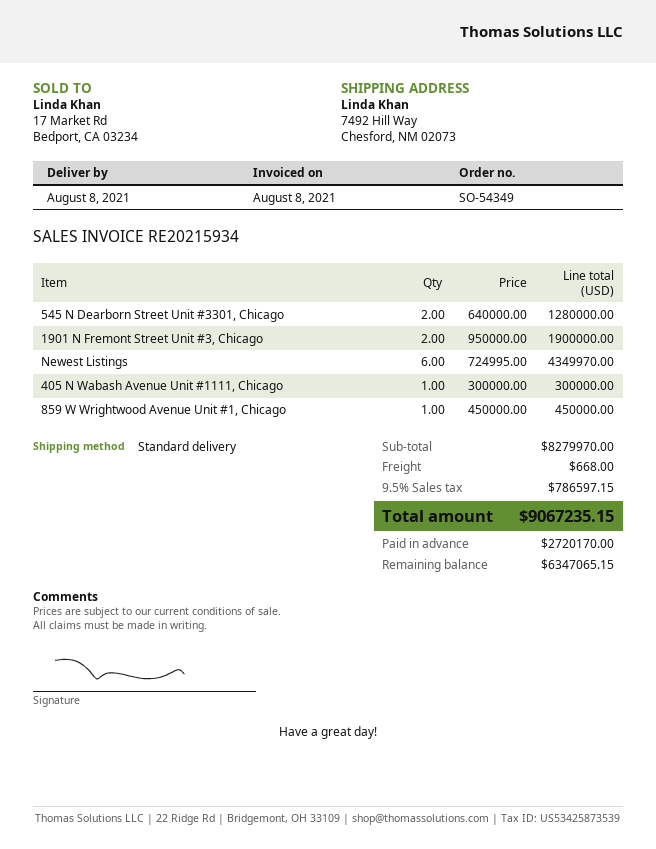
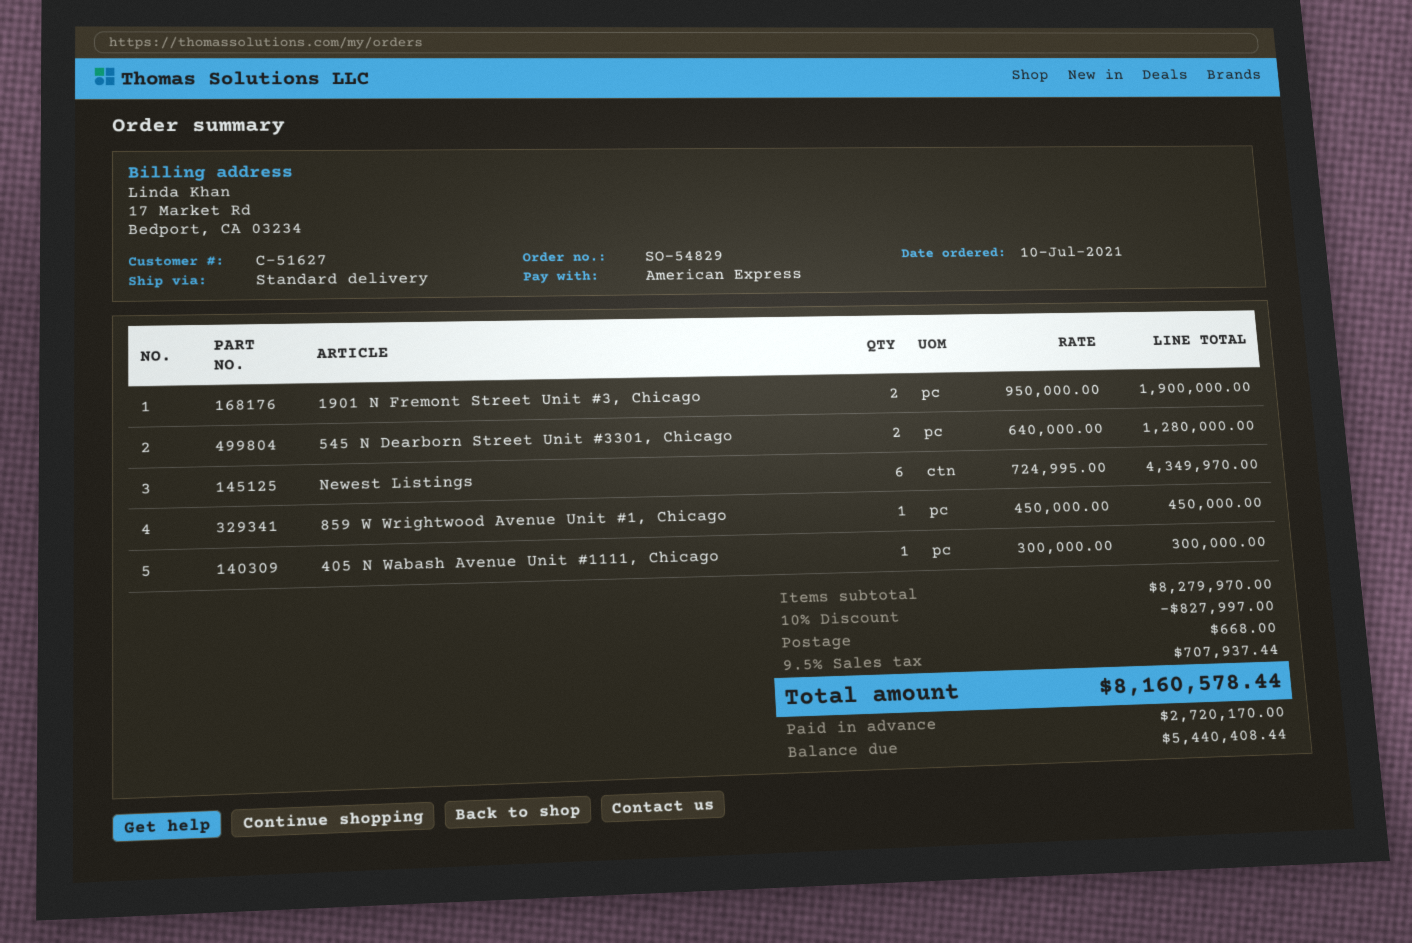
order number: SO-54349 -> SO-54829
discount: none -> 10% = 827997.00
tax: 9.5% = 786597.15 -> 9.5% = 707937.44
total: 9067235.15 -> 8160578.44
balance: 6347065.15 -> 5440408.44

